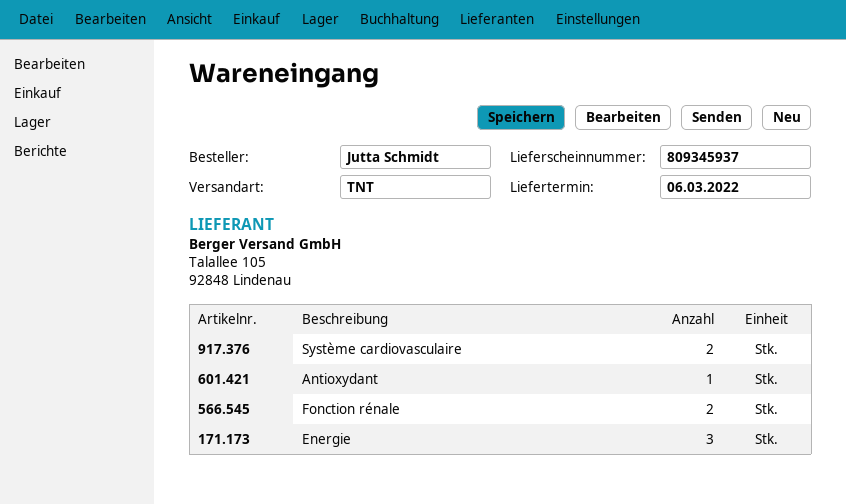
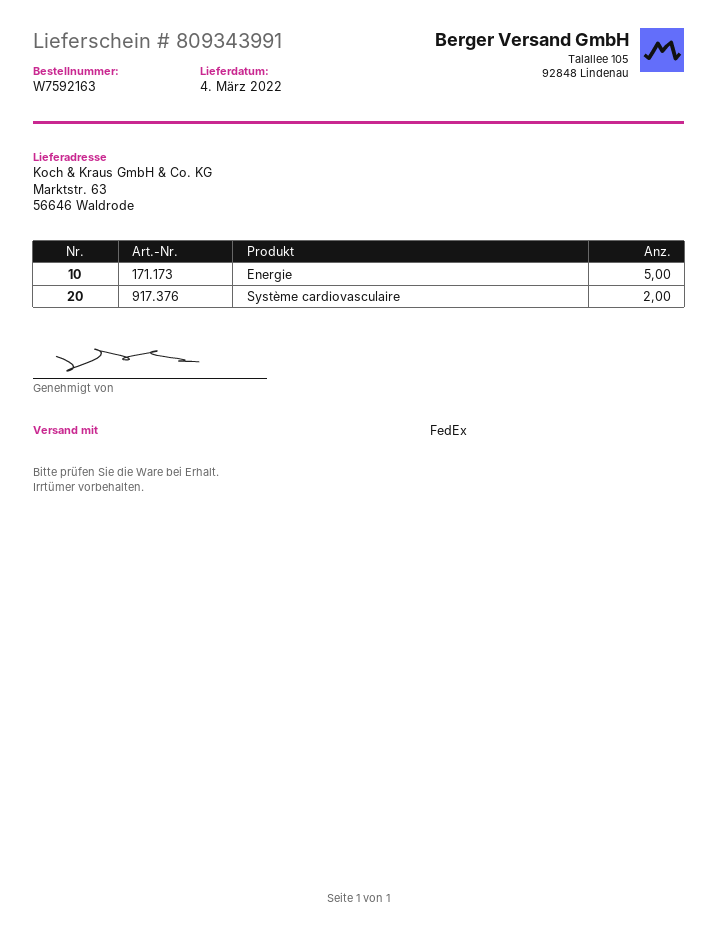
delivery note number: 809345937 -> 809343991
delivery date: 2022-03-06 -> 2022-03-04
shipping method: TNT -> FedEx
Antioxydant: 1 -> none
Fonction rénale: 2 -> none
Energie: 3 -> 5

